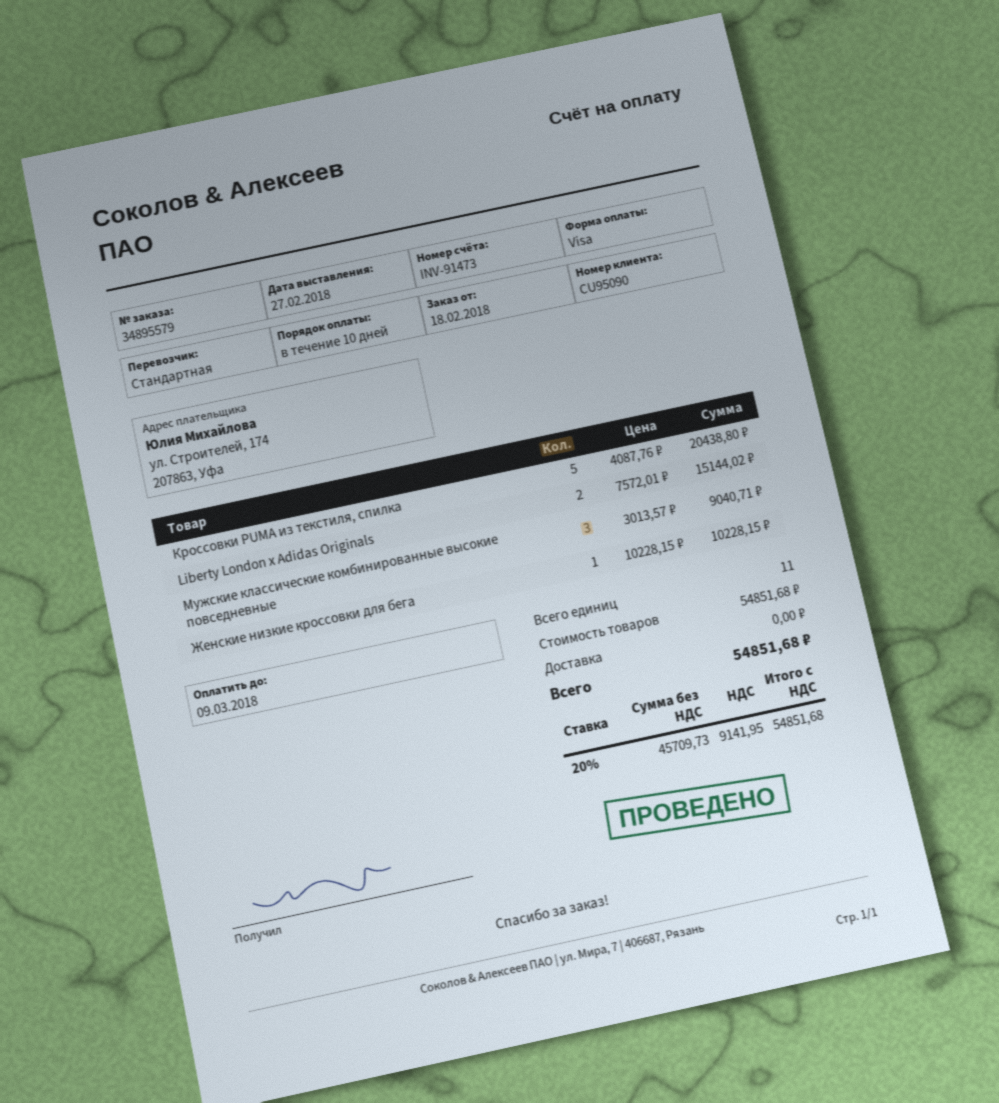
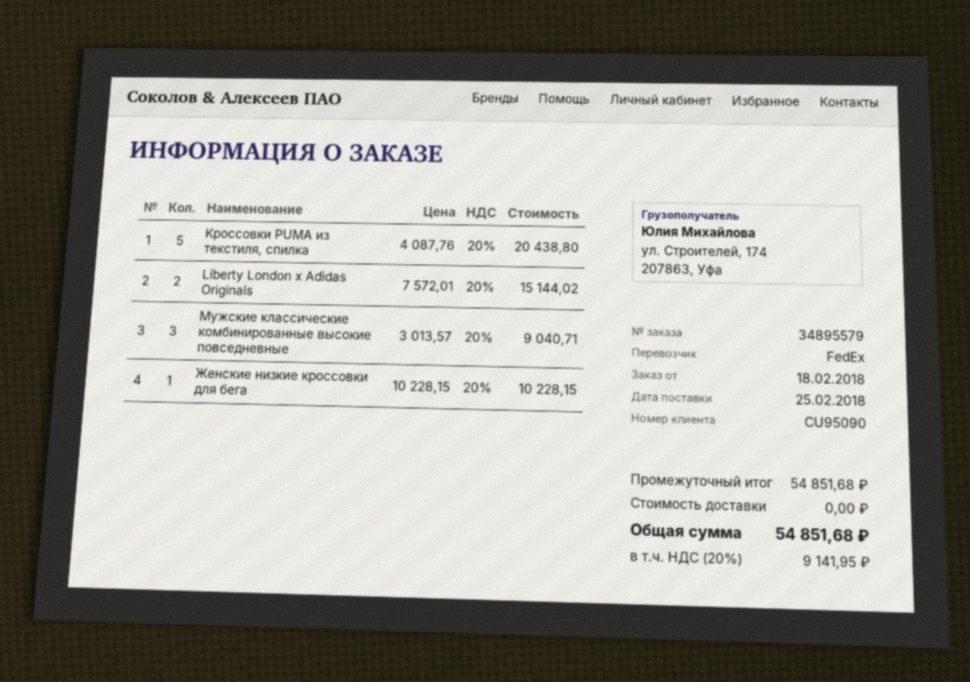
shipping method: standard -> FedEx

